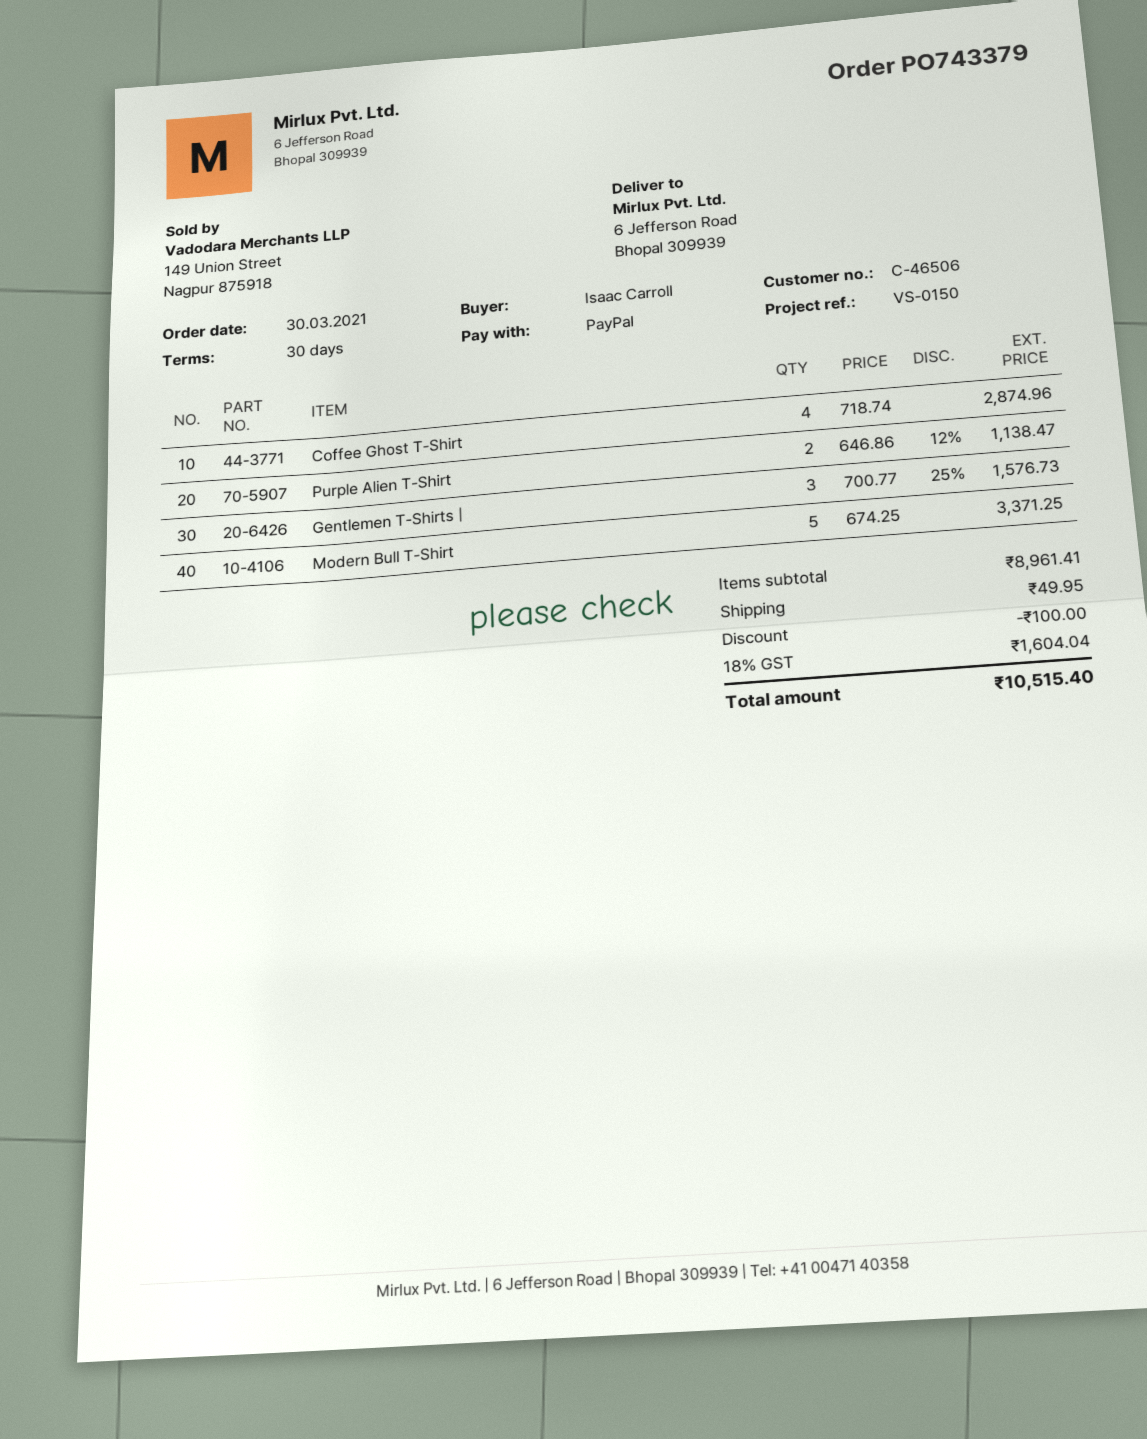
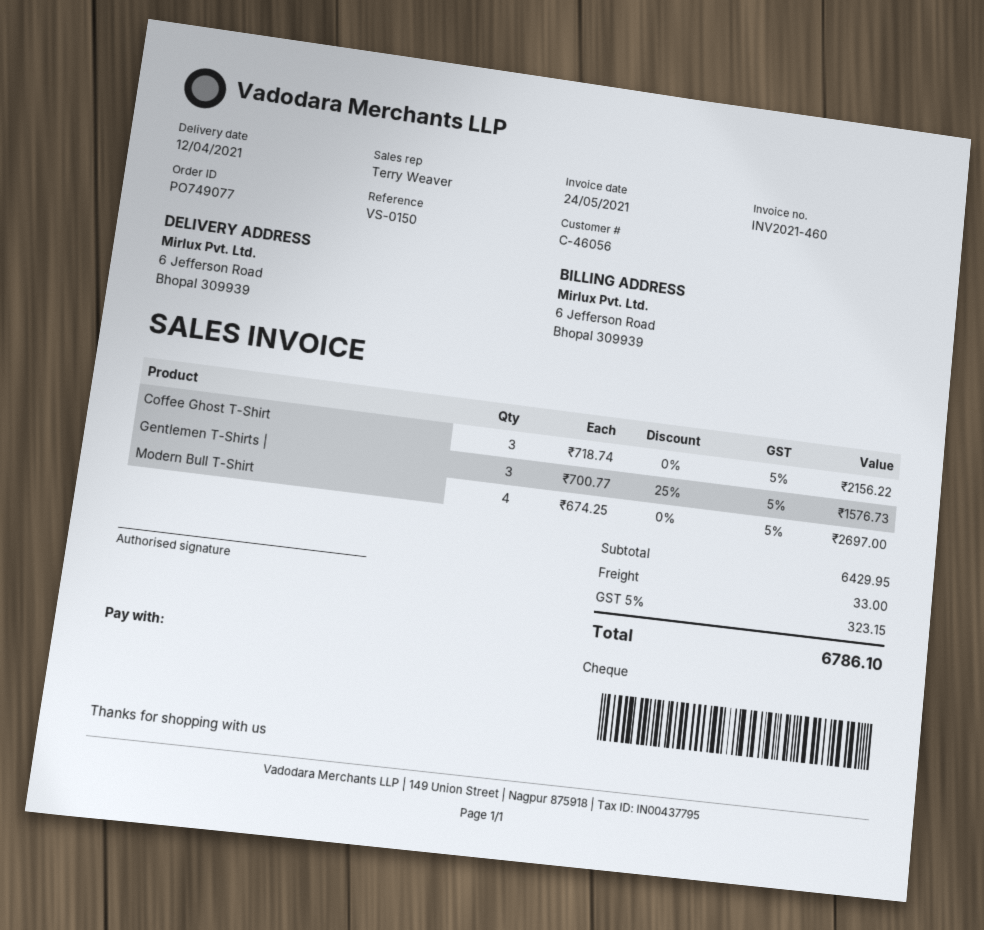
order number: PO743379 -> PO749077
customer number: C-46506 -> C-46056
payment method: PayPal -> cheque
Coffee Ghost T-Shirt: 4 x 718.74 = 2874.96 -> 3 x 718.74 = 2156.22
Purple Alien T-Shirt: 2 x 646.86 - 12% = 1138.47 -> none
Modern Bull T-Shirt: 5 x 674.25 = 3371.25 -> 4 x 674.25 = 2697.00
subtotal: 8961.41 -> 6429.95
discount: 100.00 -> none
shipping: 49.95 -> 33.00
tax: 18% = 1604.04 -> 5% = 323.15
total: 10515.40 -> 6786.10

